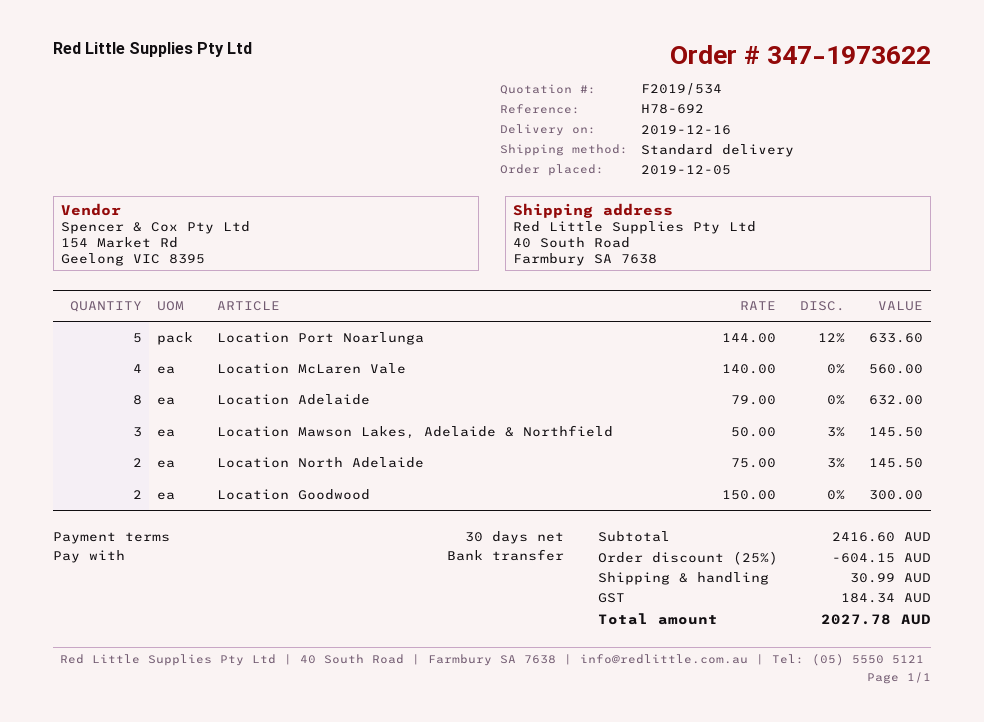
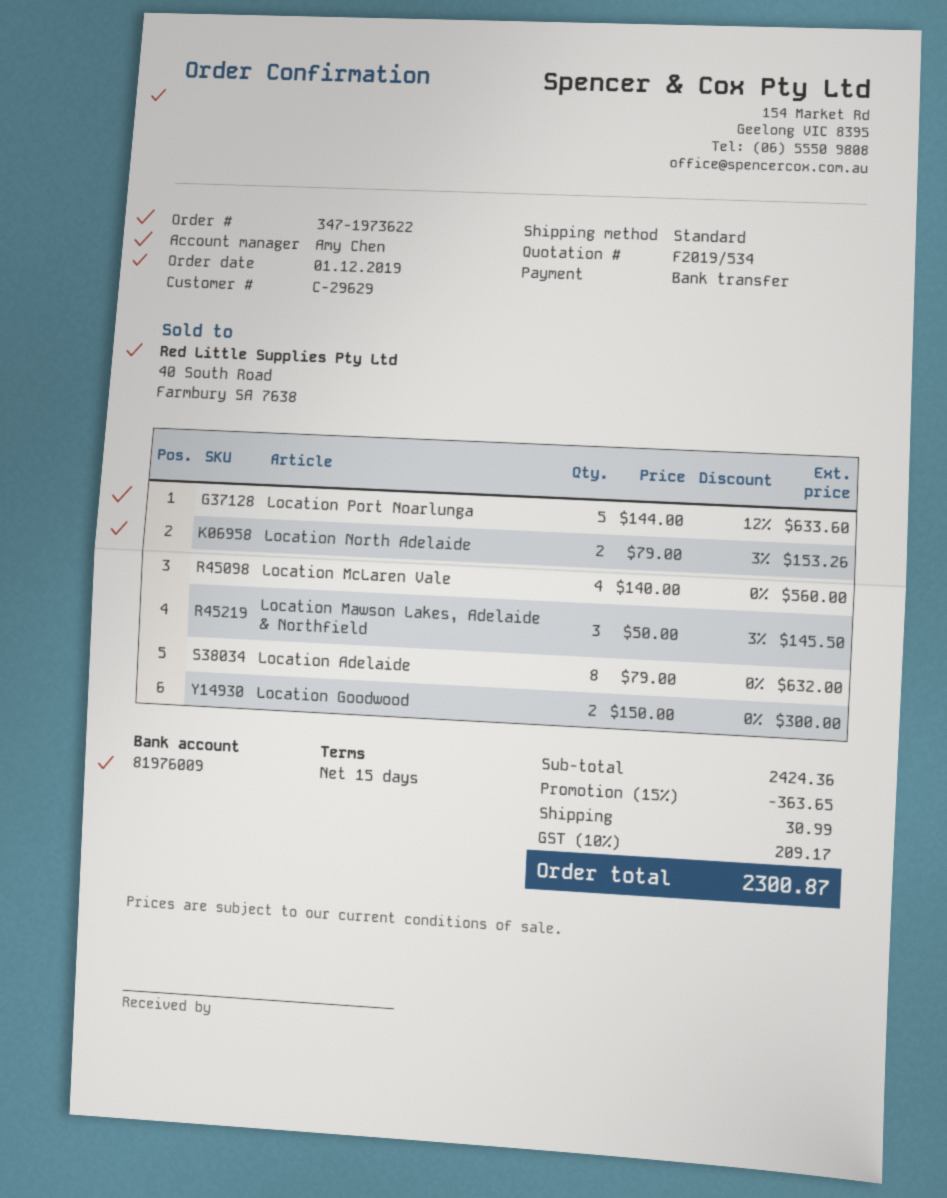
order date: 2019-12-05 -> 2019-12-01
payment terms: 30 days -> 15 days
Location North Adelaide: 2 x 75.00 - 3% = 145.50 -> 2 x 79.00 - 3% = 153.26
subtotal: 2416.60 -> 2424.36
discount: 25% = 604.15 -> 15% = 363.65
tax: 184.34 -> 209.17
total: 2027.78 -> 2300.87

